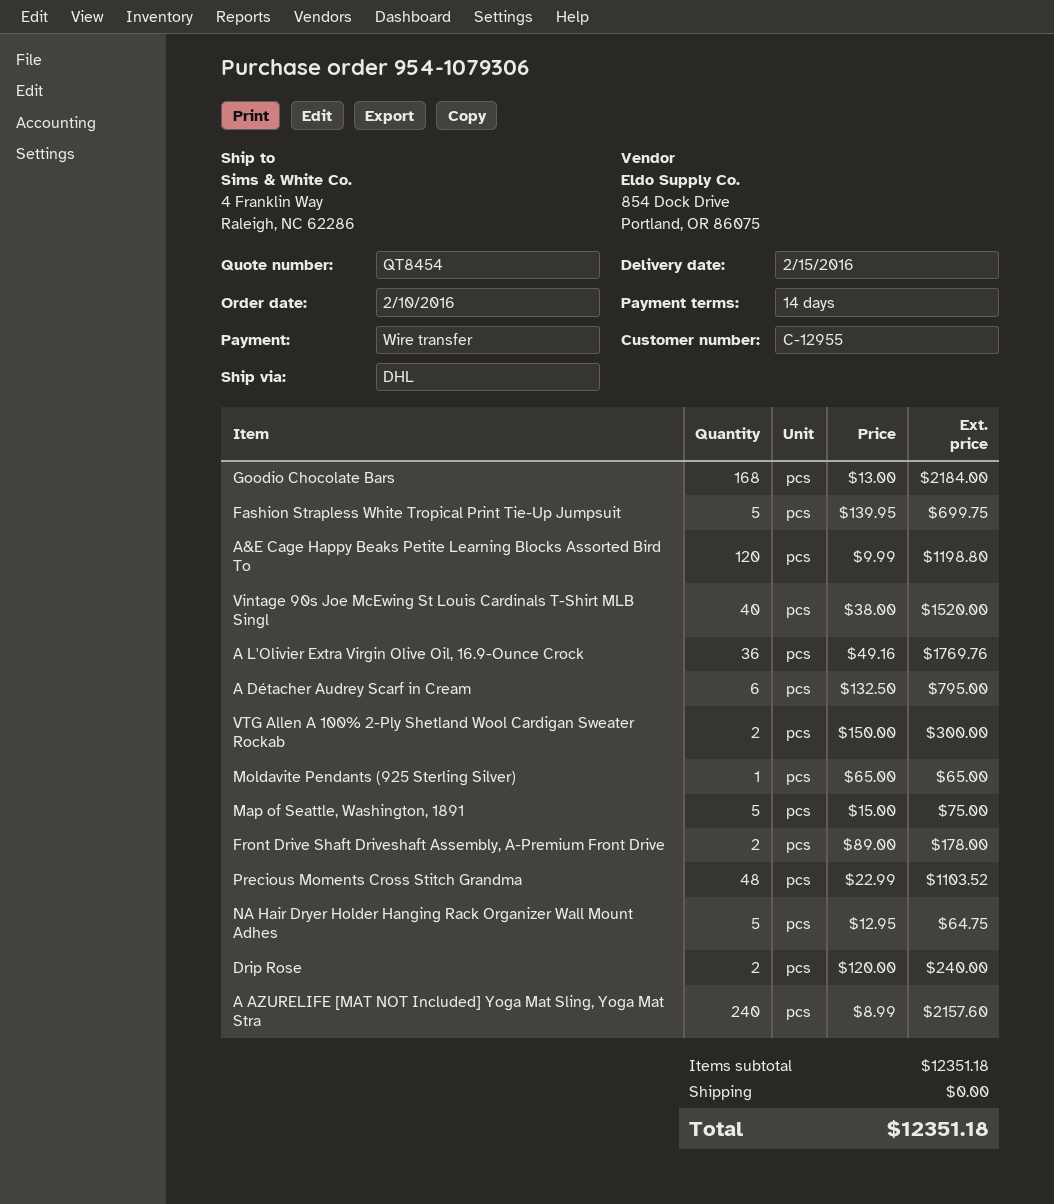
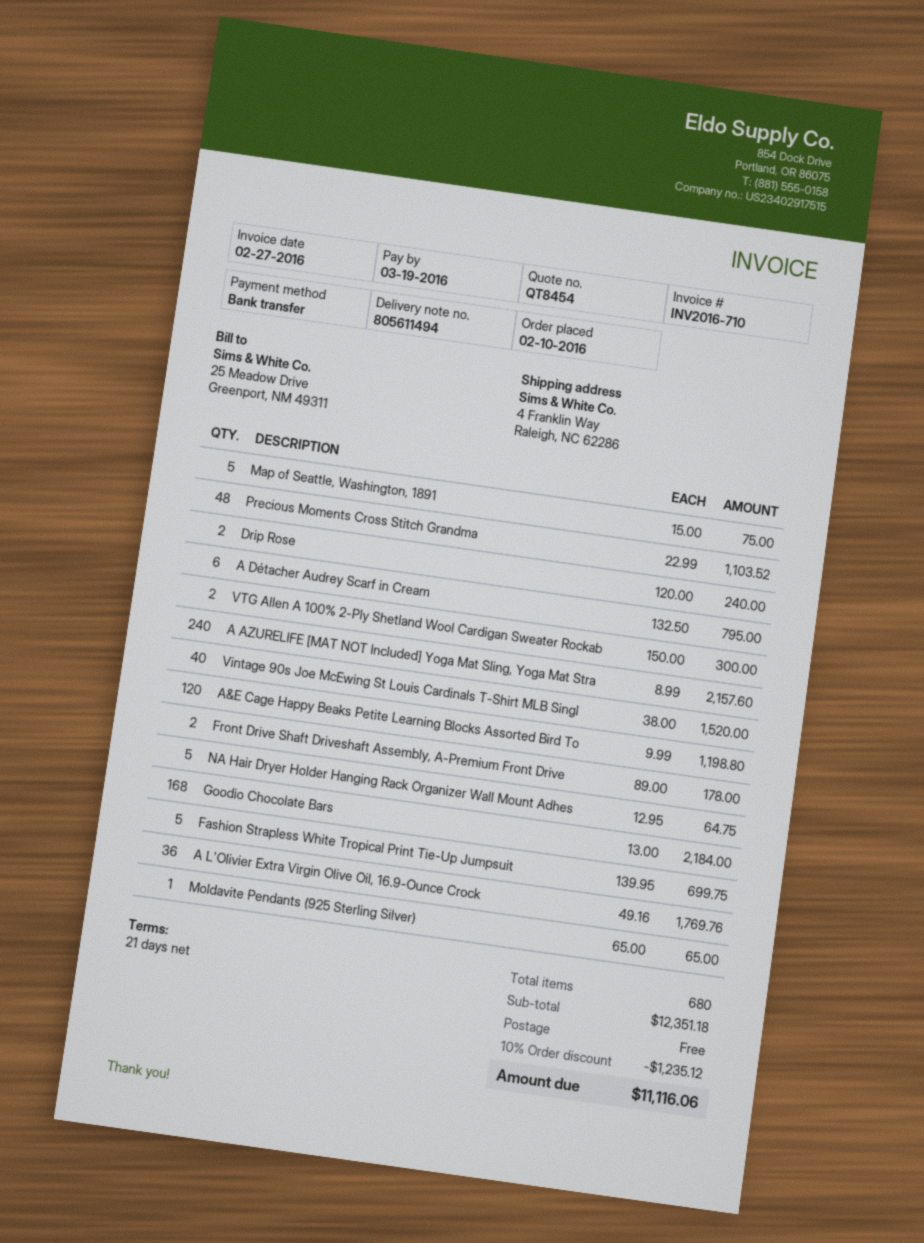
payment terms: 14 days -> 21 days
discount: none -> 10% = 1235.12
total: 12351.18 -> 11116.06

